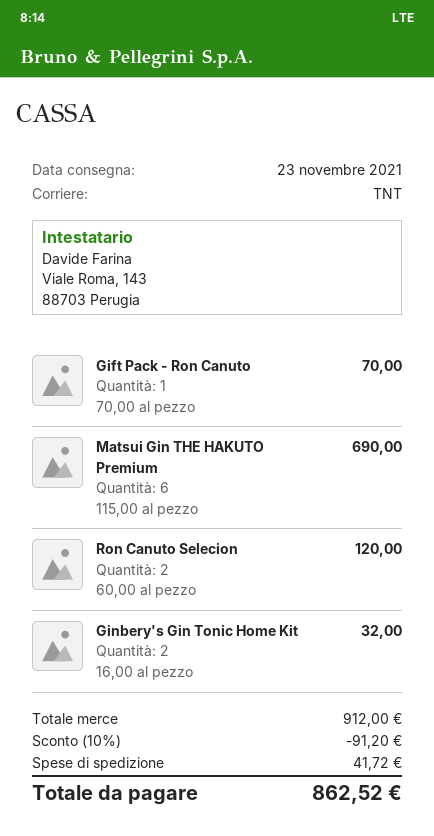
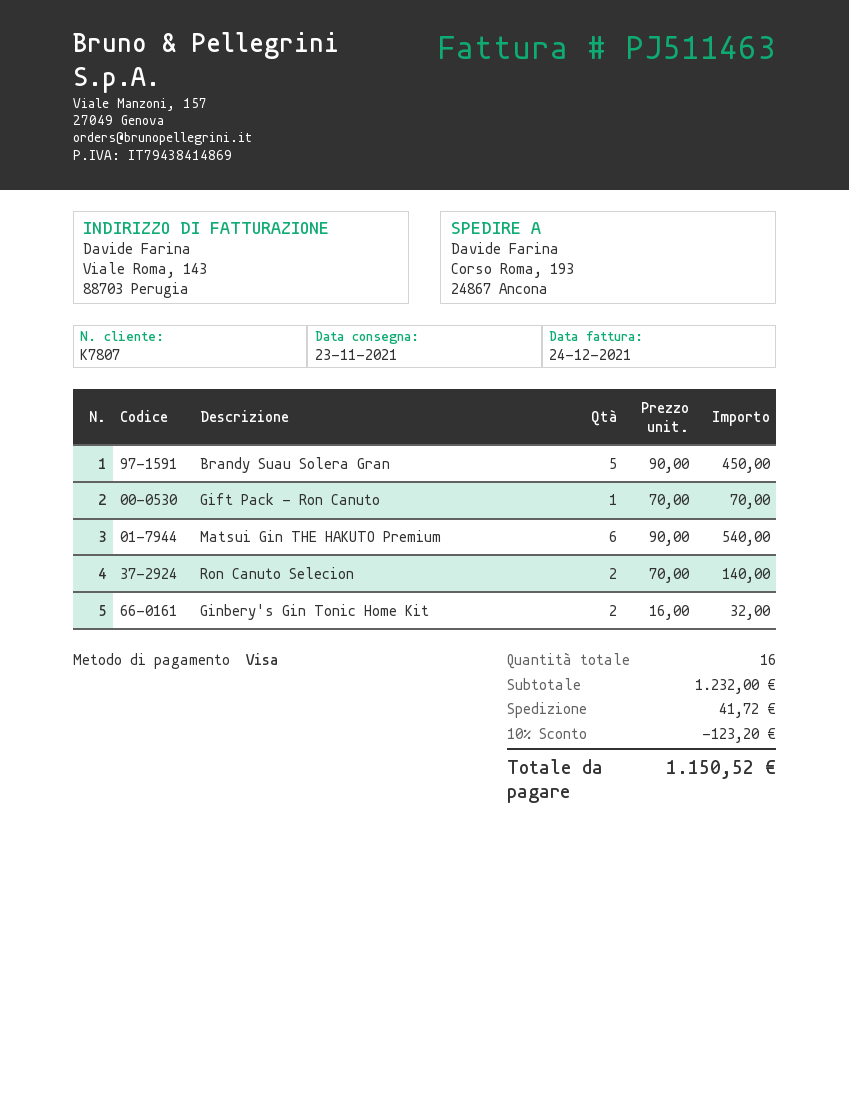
Matsui Gin THE HAKUTO Premium: 6 x 115.00 = 690.00 -> 6 x 90.00 = 540.00
Ron Canuto Selecion: 2 x 60.00 = 120.00 -> 2 x 70.00 = 140.00
Brandy Suau Solera Gran: none -> 5 x 90.00 = 450.00
subtotal: 912.00 -> 1232.00
discount: 10% = 91.20 -> 10% = 123.20
total: 862.52 -> 1150.52

